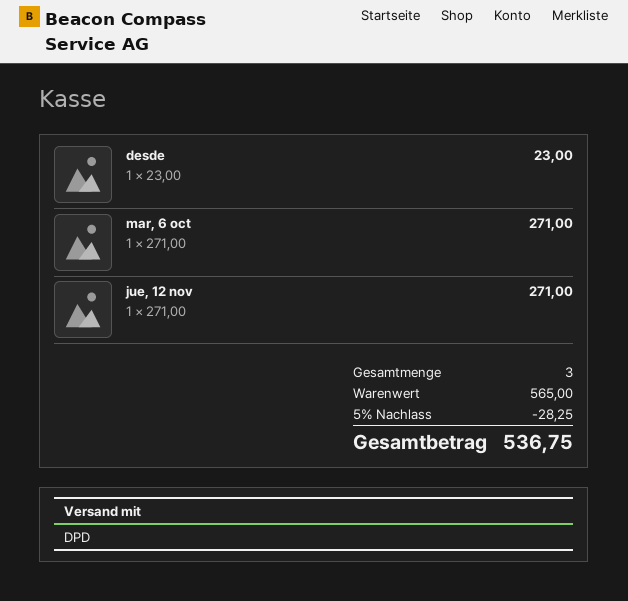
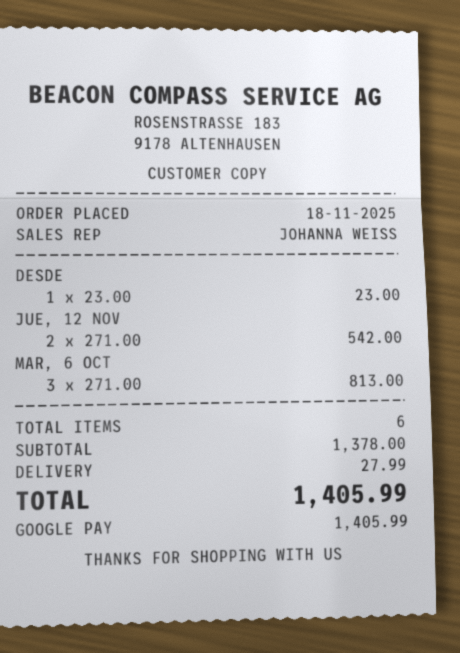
mar, 6 oct: 1 x 271.00 = 271.00 -> 3 x 271.00 = 813.00
jue, 12 nov: 1 x 271.00 = 271.00 -> 2 x 271.00 = 542.00
total quantity: 3 -> 6
subtotal: 565.00 -> 1378.00
discount: 5% = 28.25 -> none
shipping: none -> 27.99
total: 536.75 -> 1405.99

